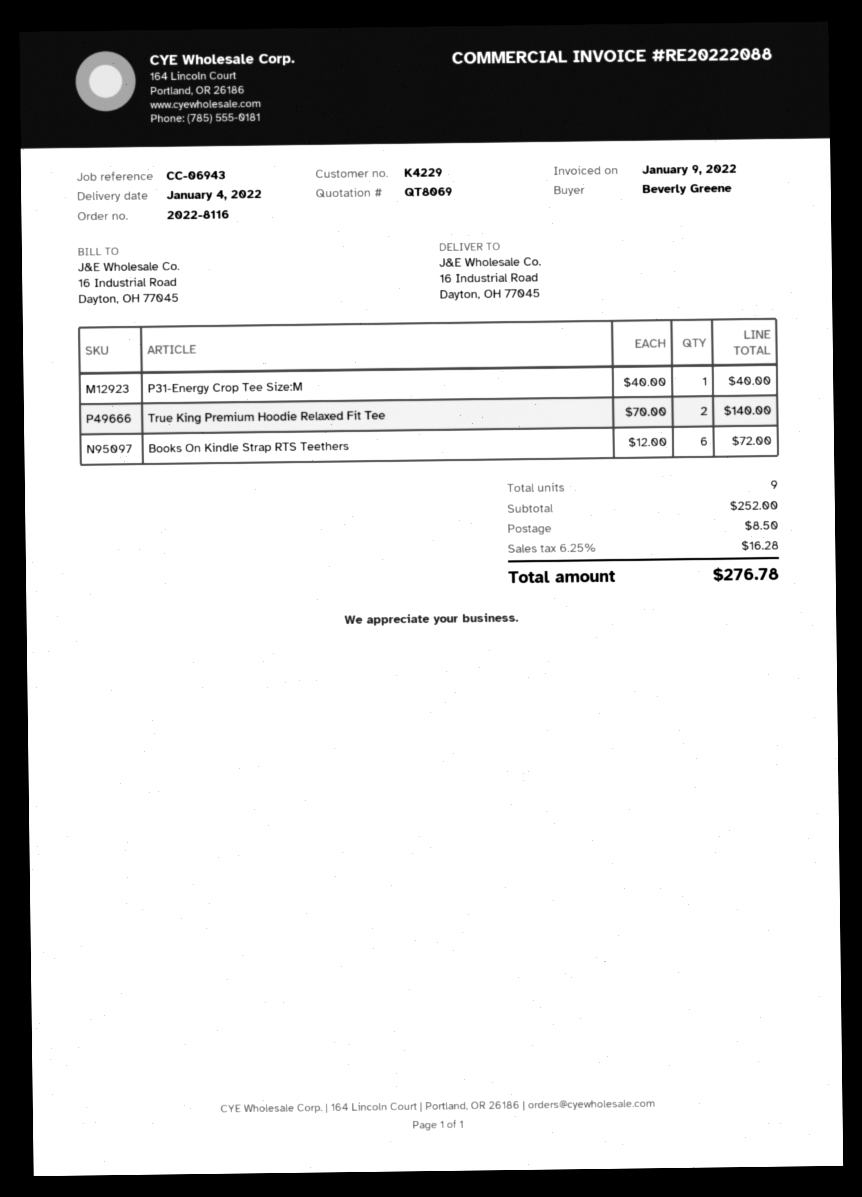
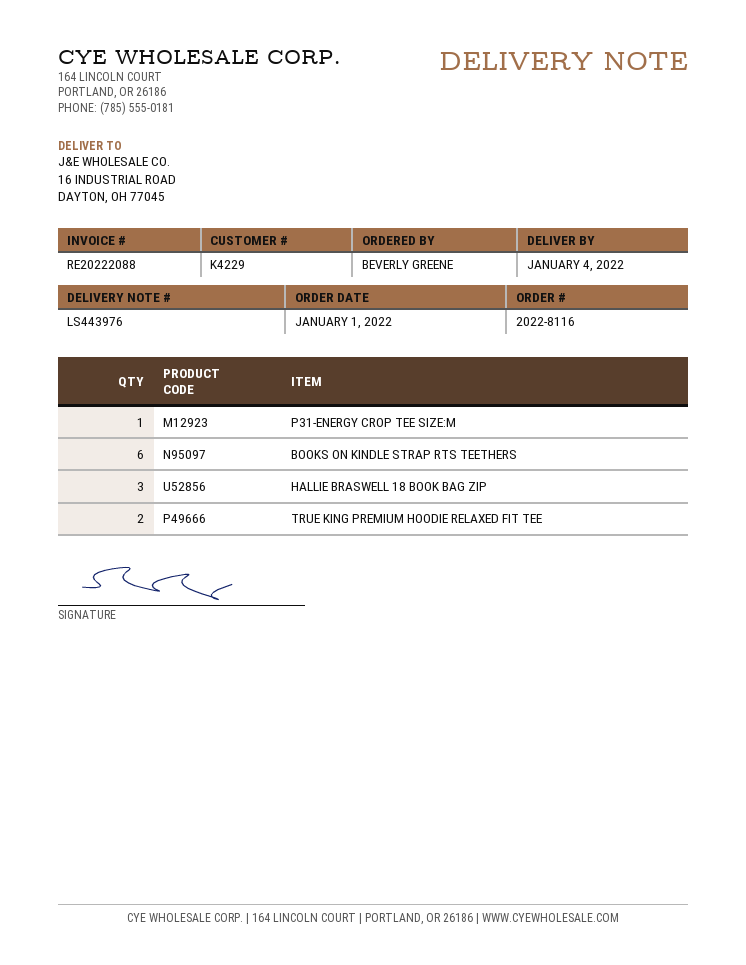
HALLIE BRASWELL 18 BOOK BAG ZIP: none -> 3

